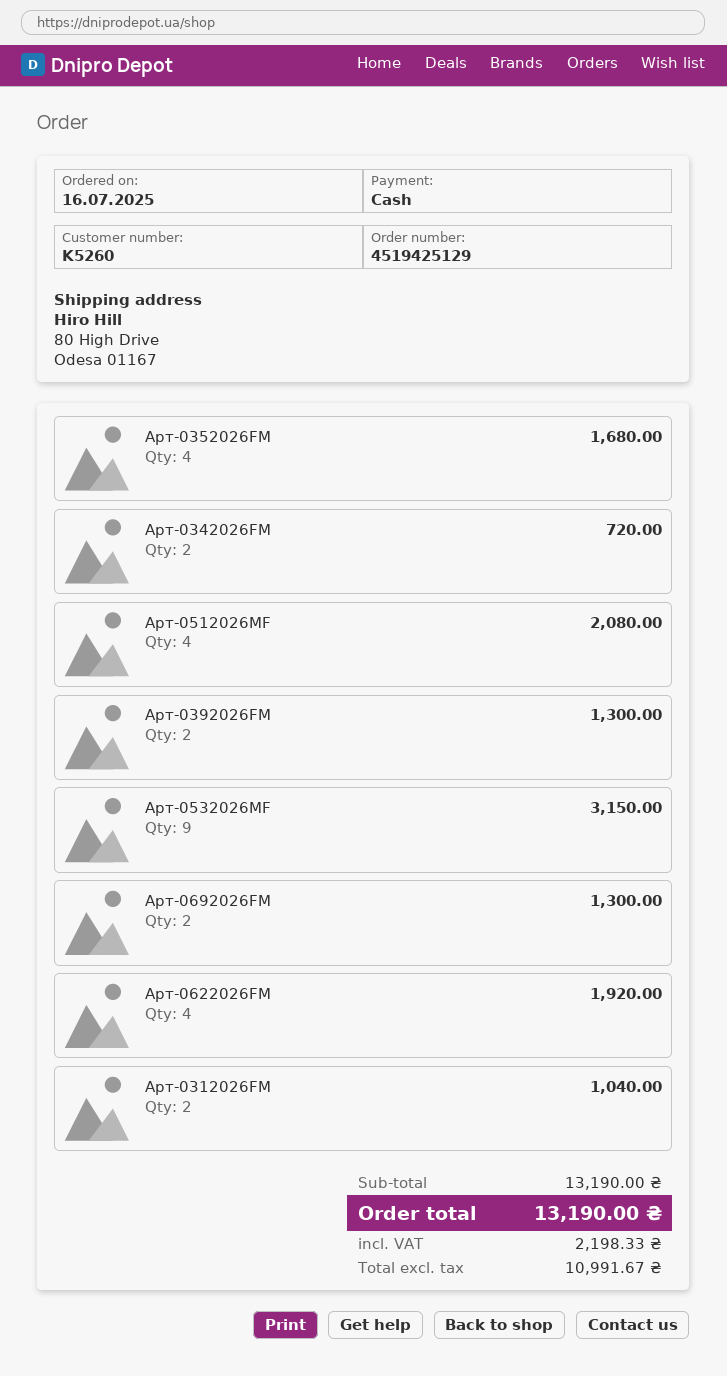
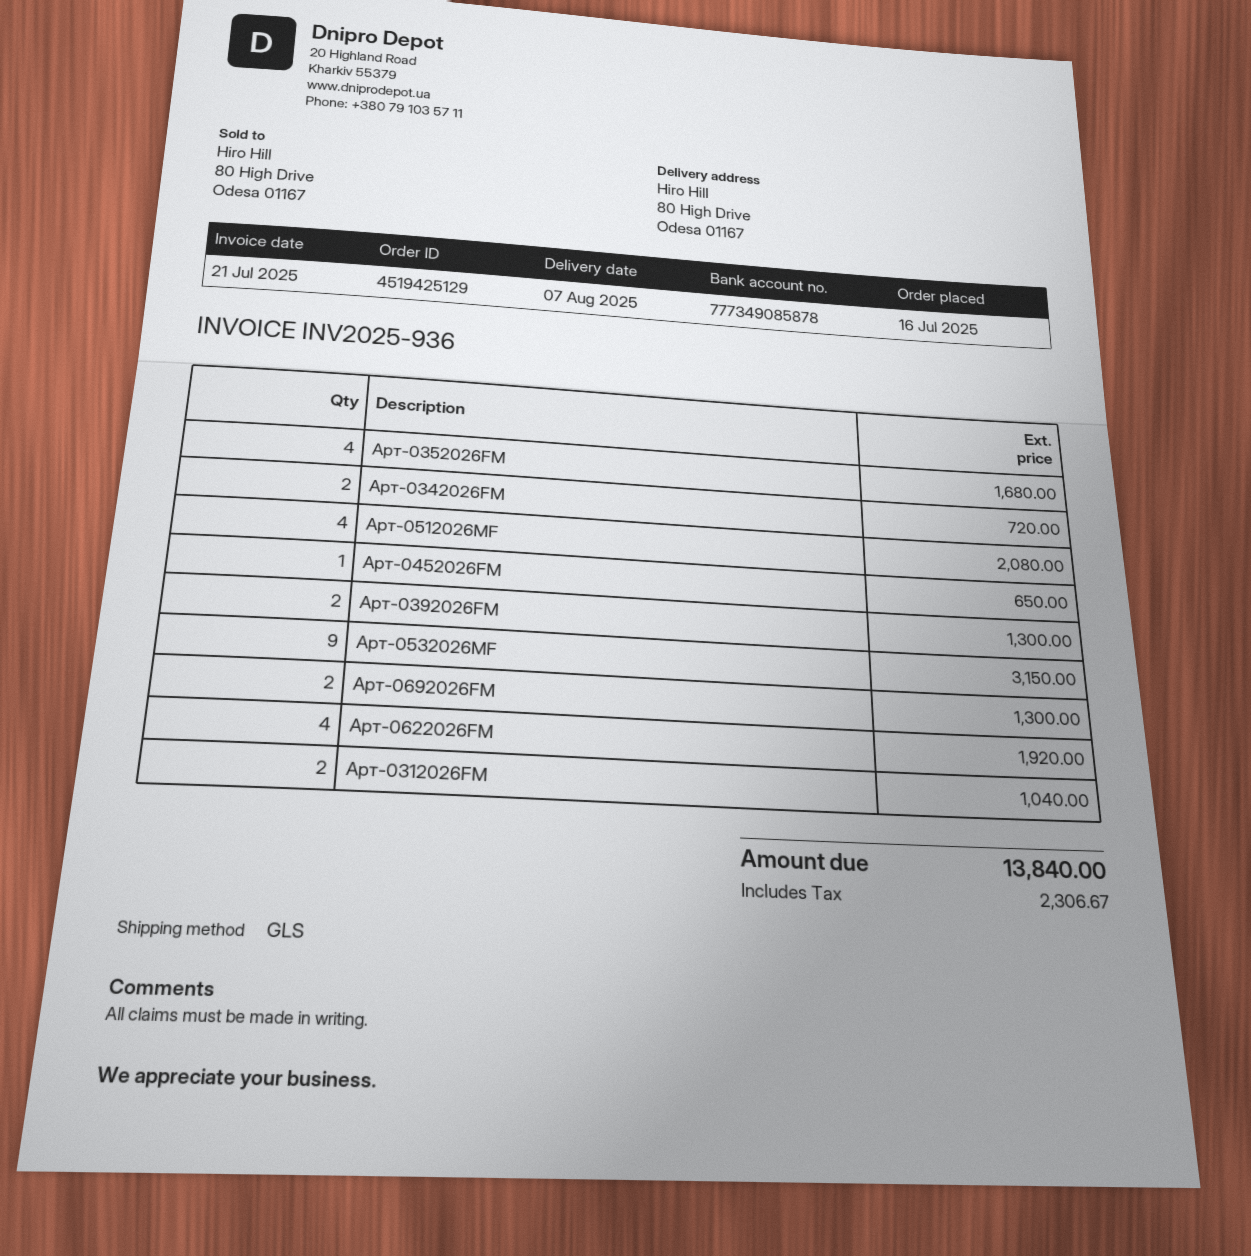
Арт-0452026FM: none -> 1 for 650.00
tax: 2198.33 -> 2306.67
total: 13190.00 -> 13840.00

